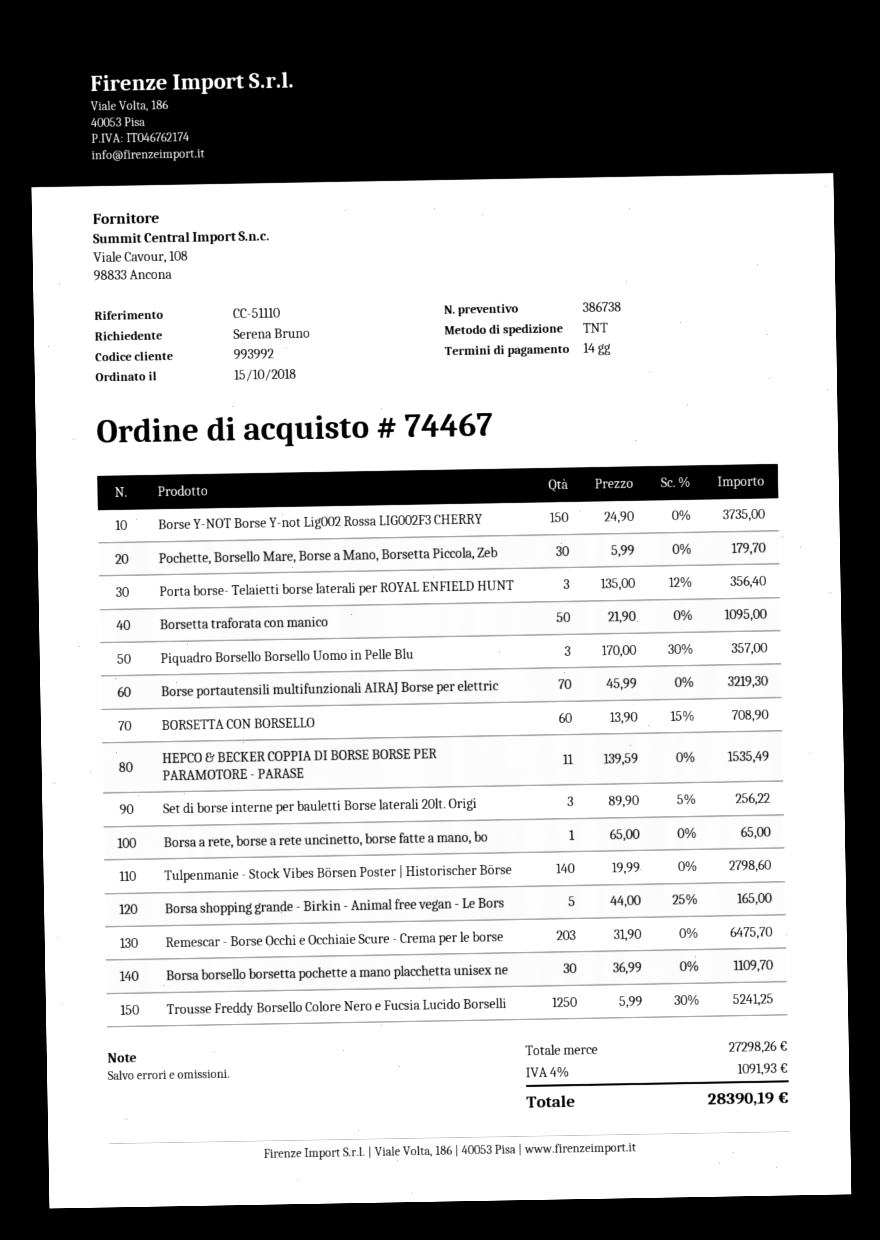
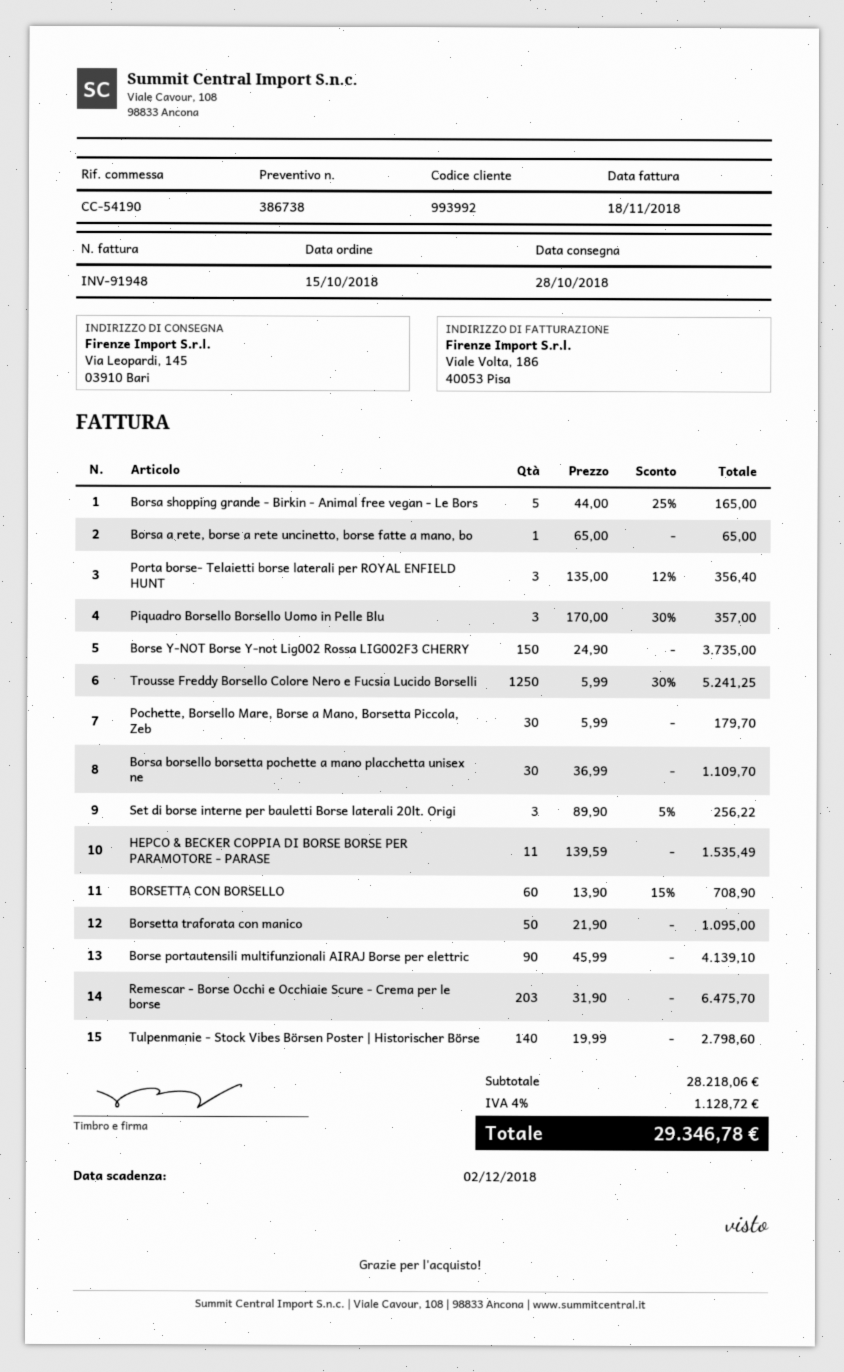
reference: CC-51110 -> CC-54190
Borse portautensili multifunzionali AIRAJ Borse per elettric: 70 x 45.99 = 3219.30 -> 90 x 45.99 = 4139.10
subtotal: 27298.26 -> 28218.06
tax: 4% = 1091.93 -> 4% = 1128.72
total: 28390.19 -> 29346.78

